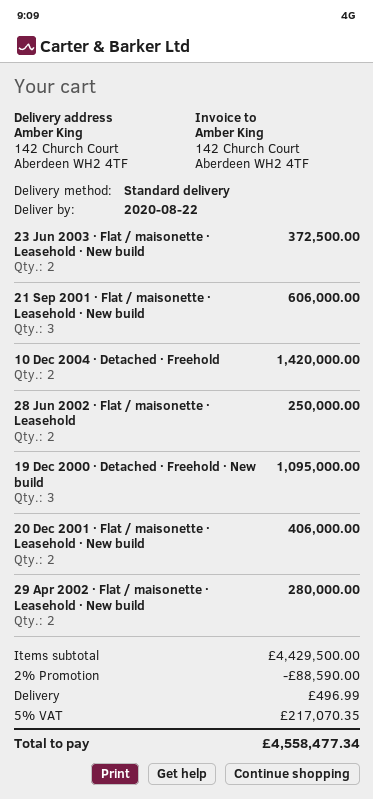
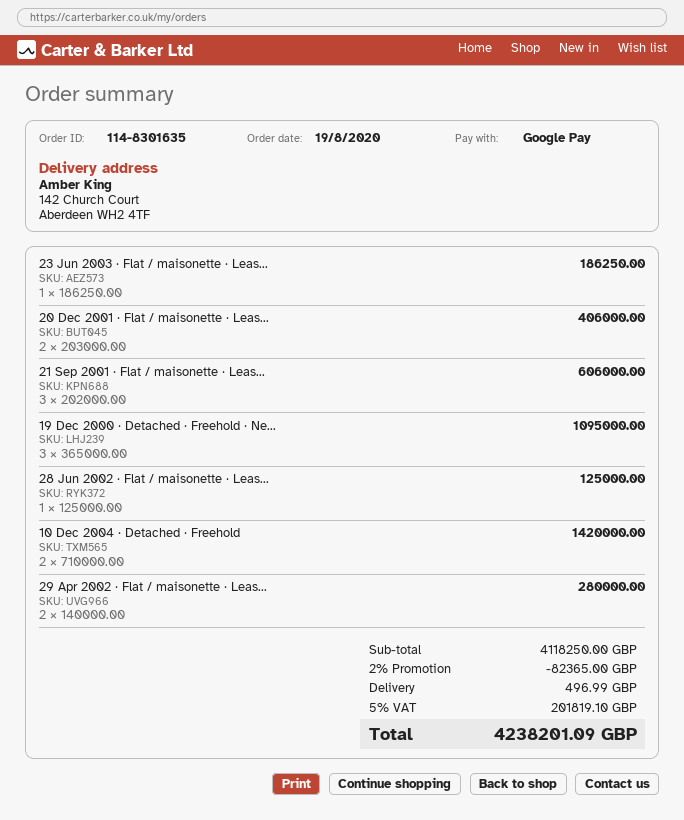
23 Jun 2003 · Flat / maisonette · Leasehold · New build: 2 for 372500.00 -> 1 for 186250.00
28 Jun 2002 · Flat / maisonette · Leasehold: 2 for 250000.00 -> 1 for 125000.00
subtotal: 4429500.00 -> 4118250.00
discount: 2% = 88590.00 -> 2% = 82365.00
tax: 5% = 217070.35 -> 5% = 201819.10
total: 4558477.34 -> 4238201.09

